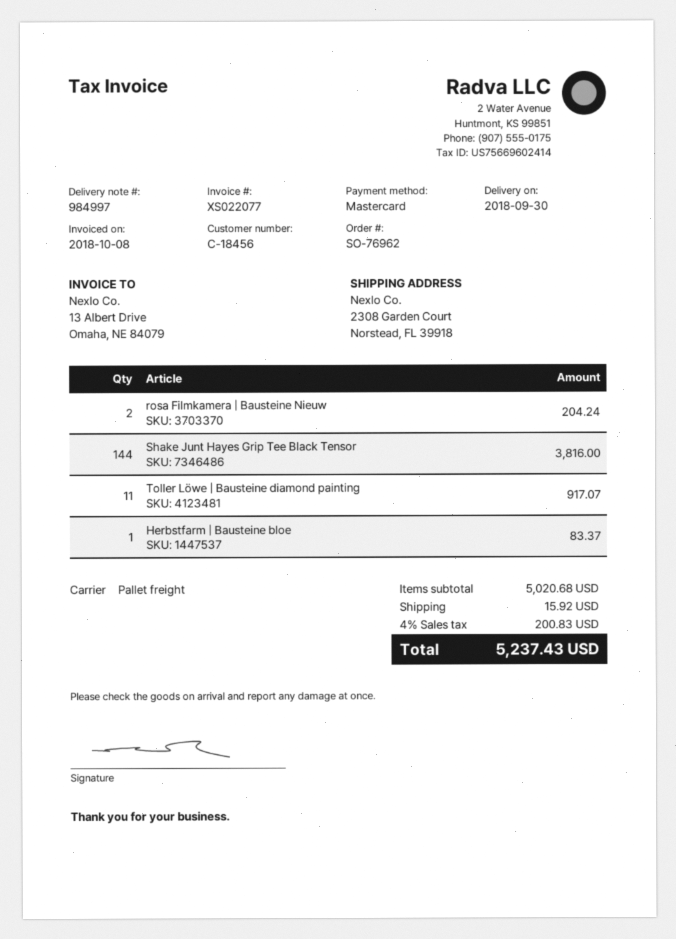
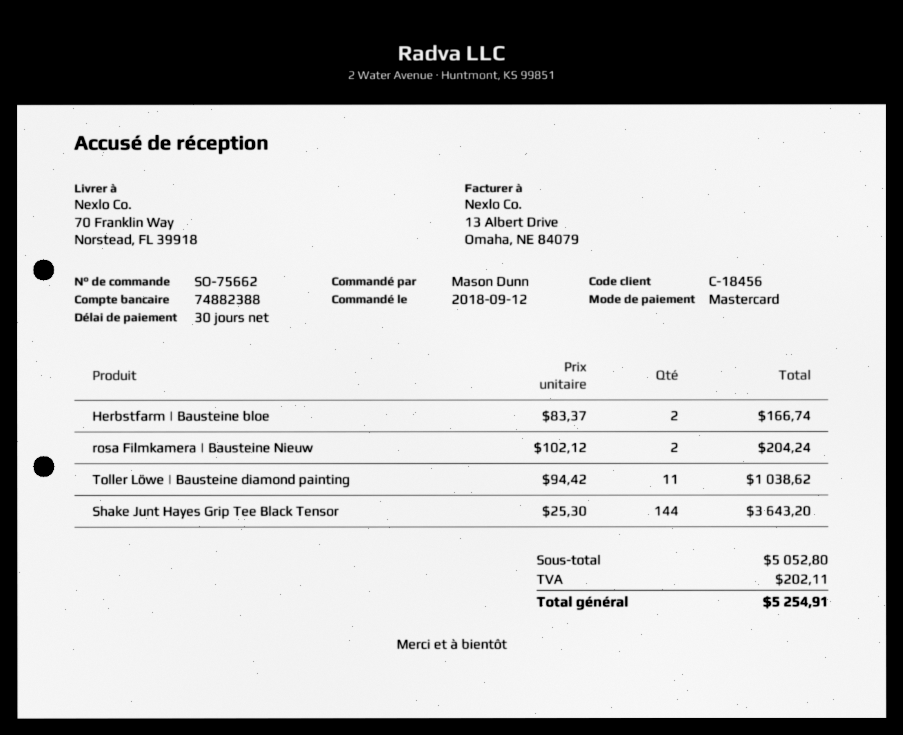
order number: SO-76962 -> SO-75662
ship to: 2308 Garden Court, Norstead, FL 39918 -> 70 Franklin Way, Norstead, FL 39918
Shake Junt Hayes Grip Tee Black Tensor: 144 for 3816.00 -> 144 for 3643.20
Toller Löwe | Bausteine diamond painting: 11 for 917.07 -> 11 for 1038.62
Herbstfarm | Bausteine bloe: 1 for 83.37 -> 2 for 166.74
subtotal: 5020.68 -> 5052.80
shipping: 15.92 -> none
tax: 200.83 -> 202.11
total: 5237.43 -> 5254.91

